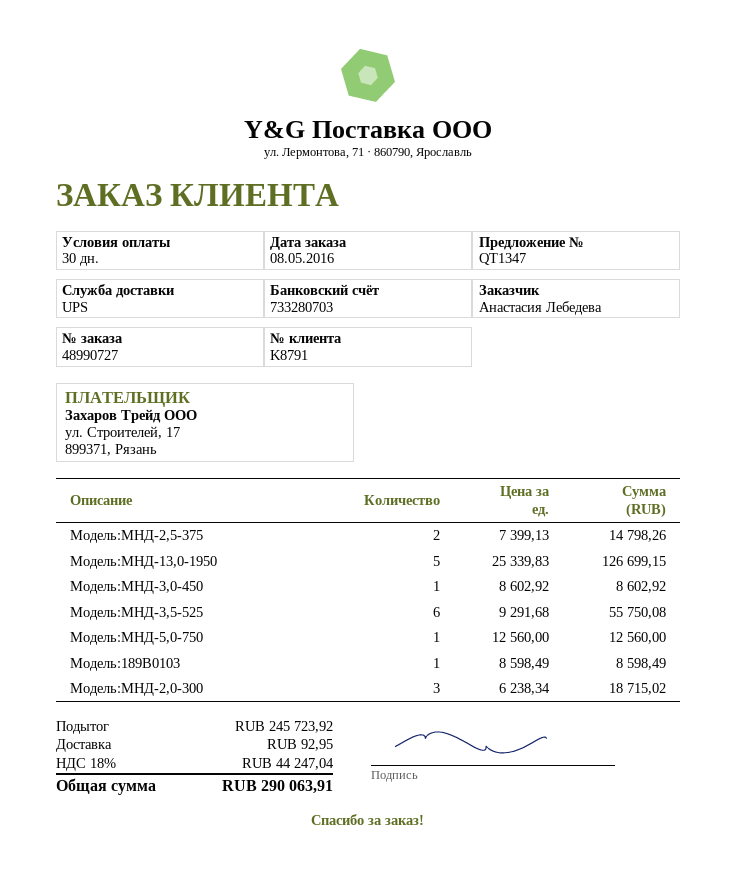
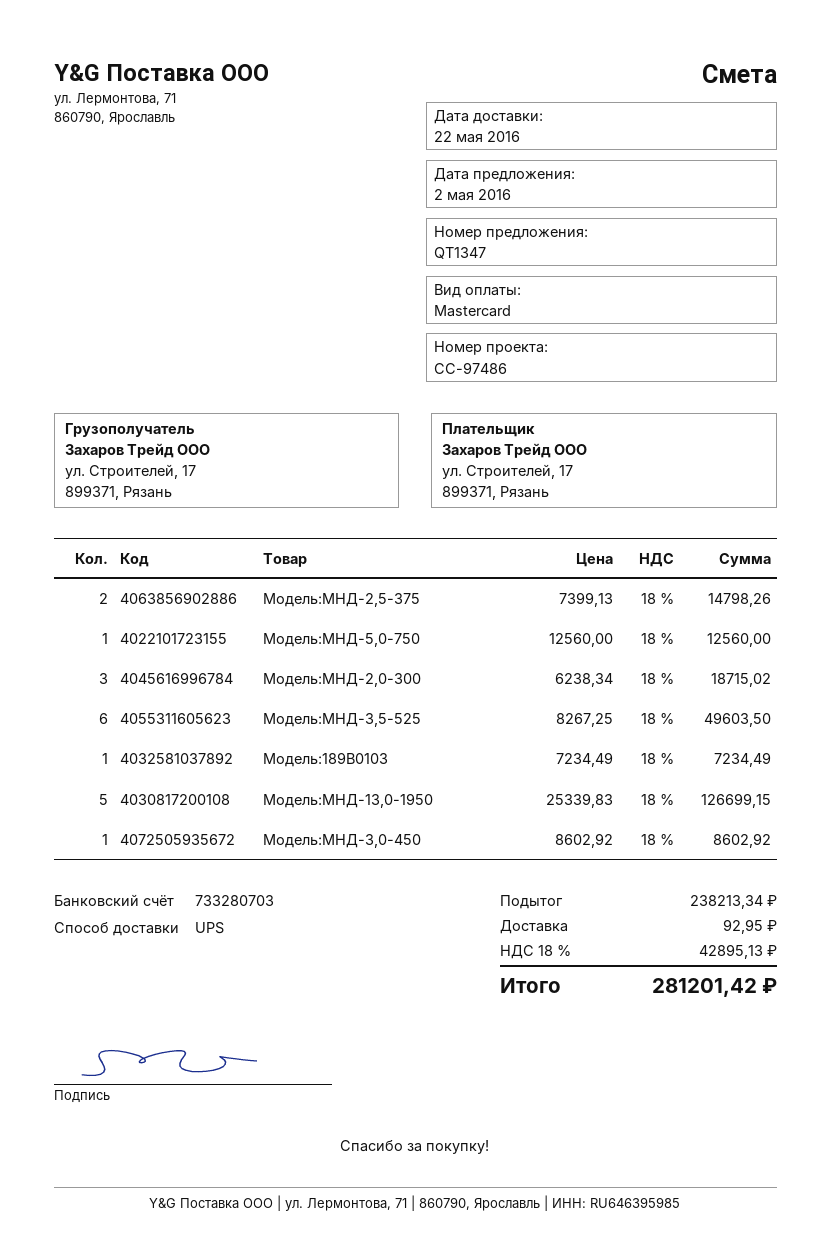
Модель:МНД-3,5-525: 6 x 9291.68 = 55750.08 -> 6 x 8267.25 = 49603.50
Модель:189B0103: 1 x 8598.49 = 8598.49 -> 1 x 7234.49 = 7234.49
subtotal: 245723.92 -> 238213.34
tax: 18% = 44247.04 -> 18% = 42895.13
total: 290063.91 -> 281201.42

